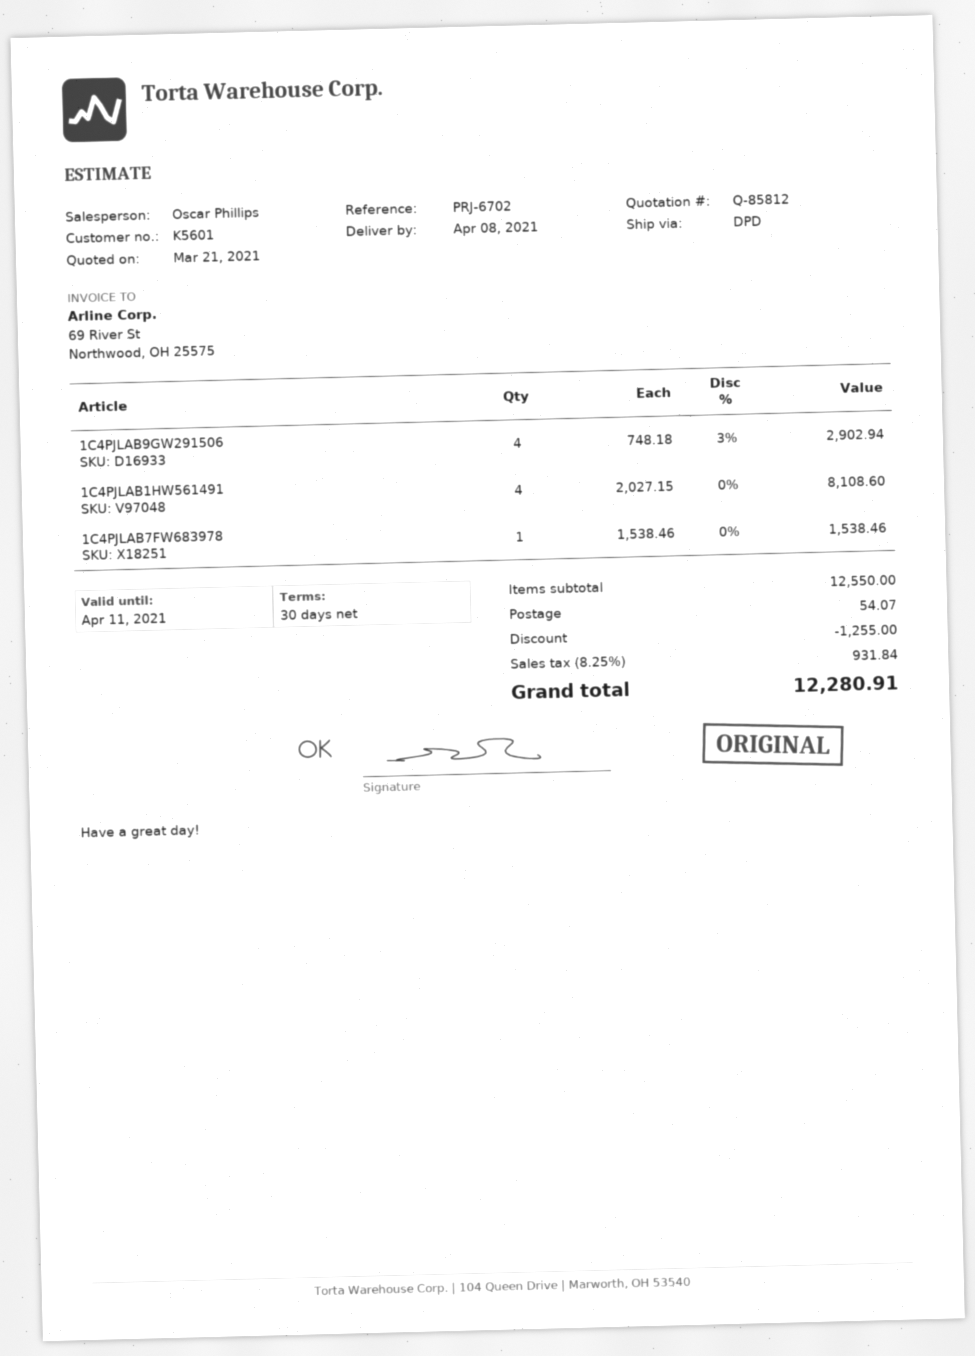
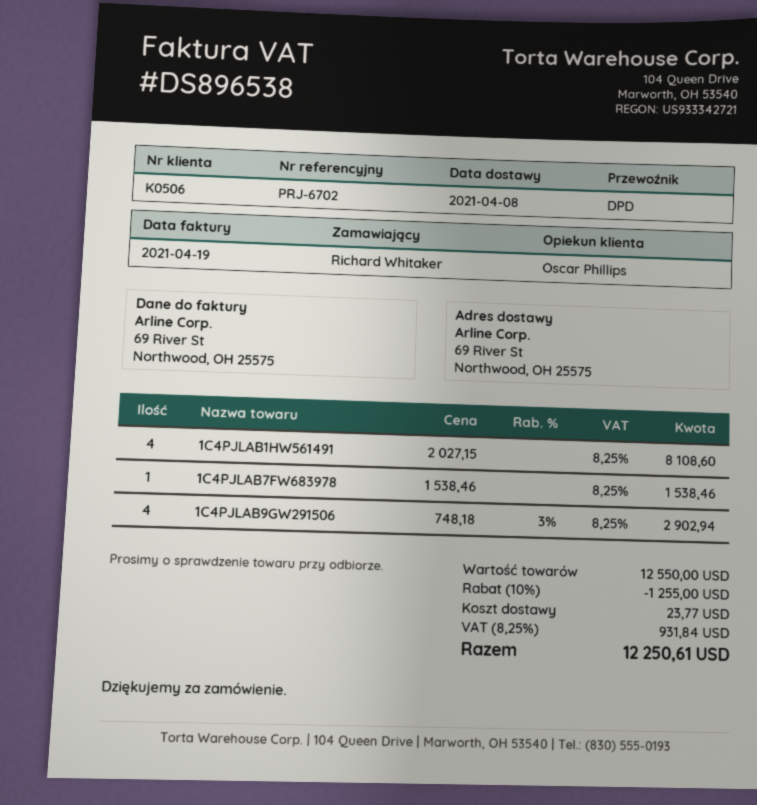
customer number: K5601 -> K0506
shipping: 54.07 -> 23.77
total: 12280.91 -> 12250.61

